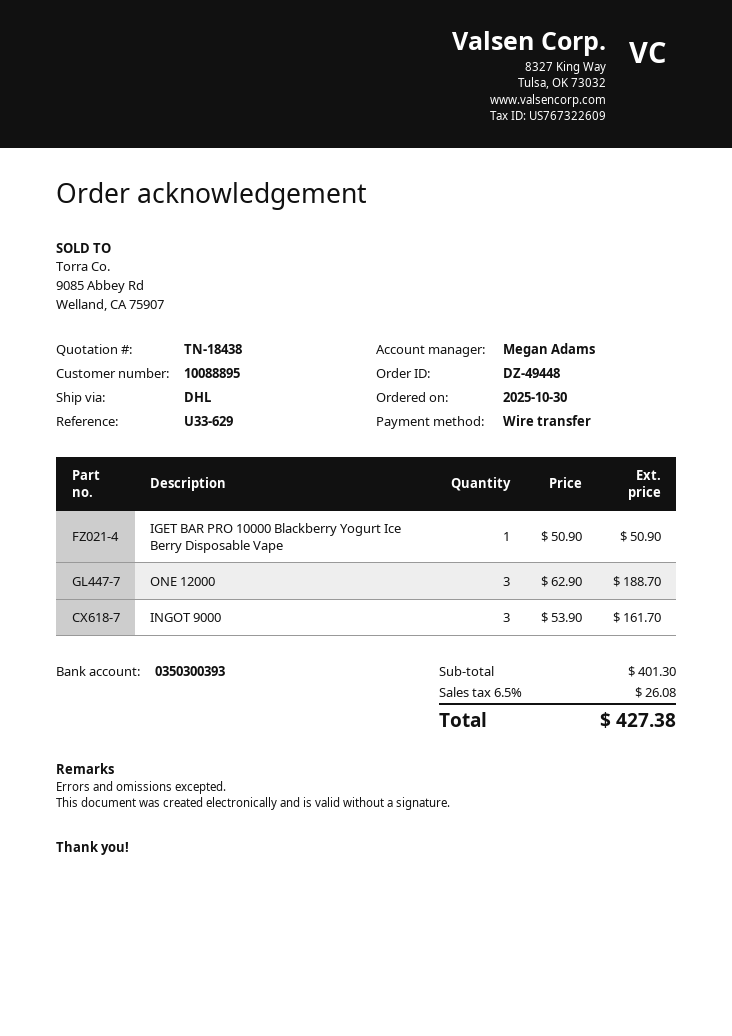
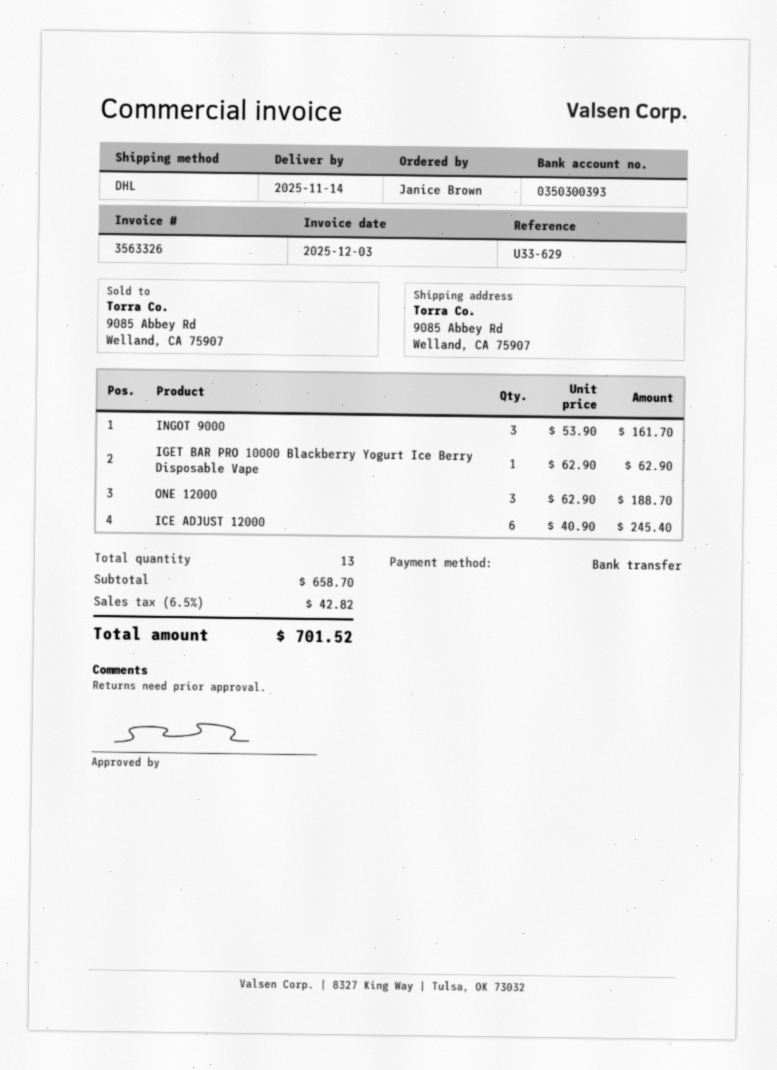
IGET BAR PRO 10000 Blackberry Yogurt Ice Berry Disposable Vape: 1 x 50.90 = 50.90 -> 1 x 62.90 = 62.90
ICE ADJUST 12000: none -> 6 x 40.90 = 245.40
subtotal: 401.30 -> 658.70
tax: 6.5% = 26.08 -> 6.5% = 42.82
total: 427.38 -> 701.52

